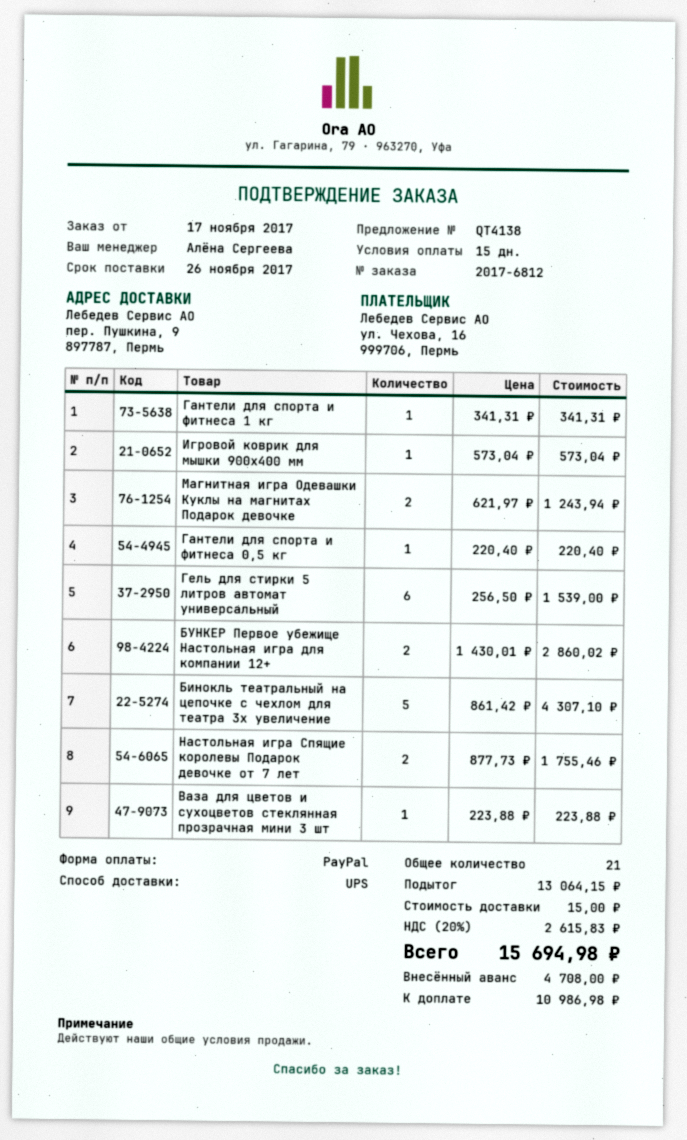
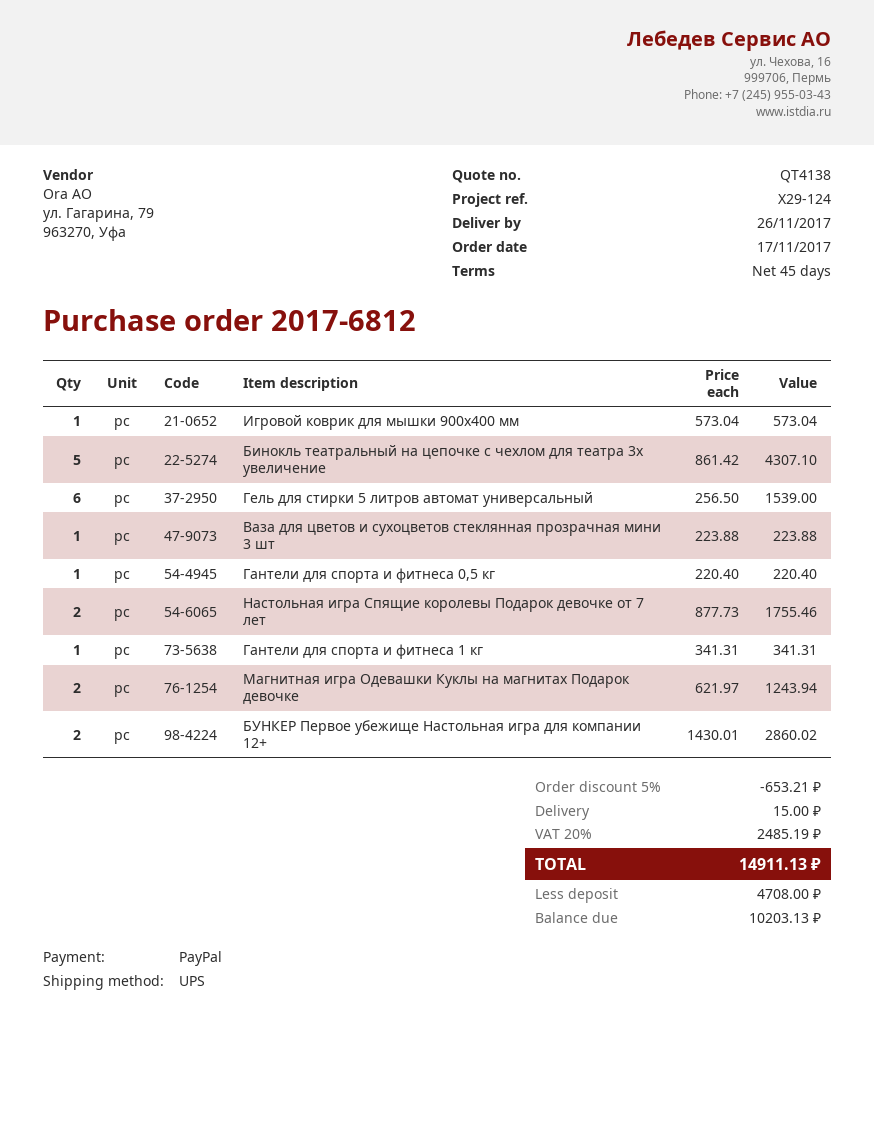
payment terms: 15 days -> 45 days
discount: none -> 5% = 653.21
tax: 20% = 2615.83 -> 20% = 2485.19
total: 15694.98 -> 14911.13
balance: 10986.98 -> 10203.13

